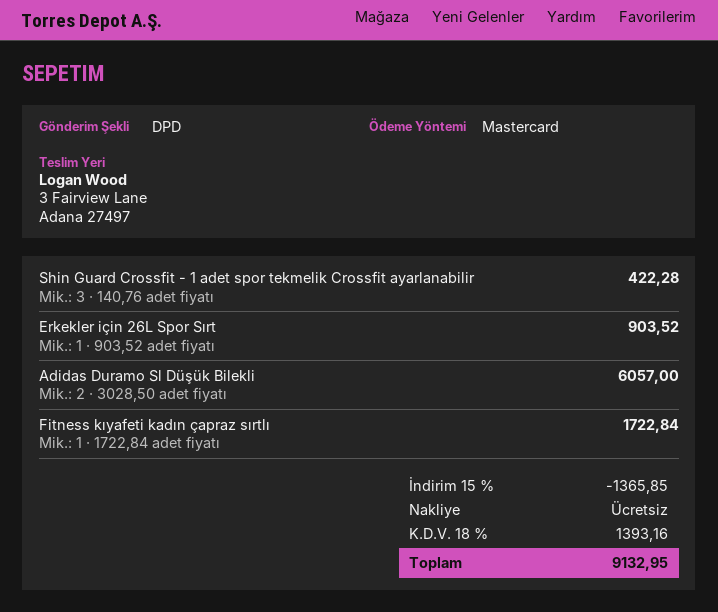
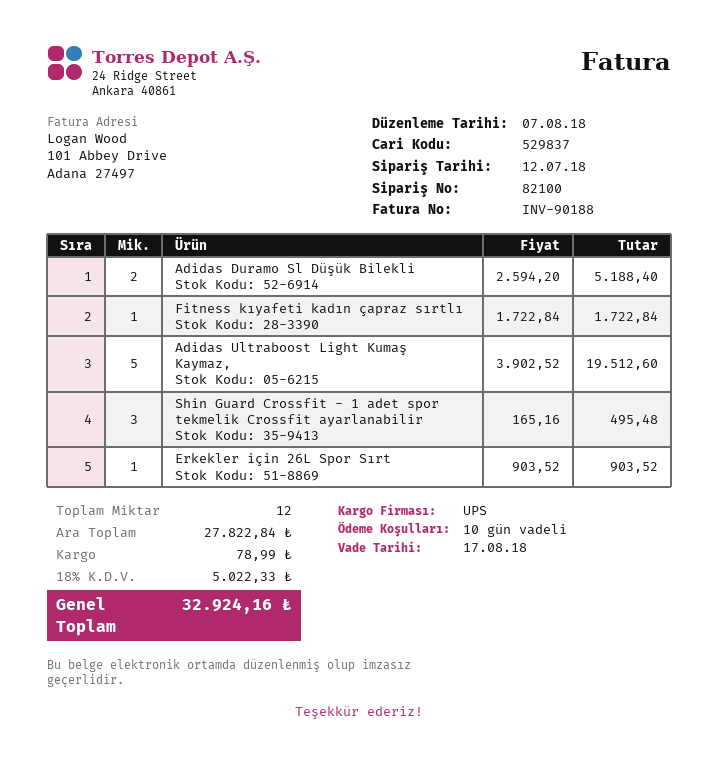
shipping method: DPD -> UPS
Shin Guard Crossfit - 1 adet spor tekmelik Crossfit ayarlanabilir: 3 x 140.76 = 422.28 -> 3 x 165.16 = 495.48
Adidas Duramo Sl Düşük Bilekli: 2 x 3028.50 = 6057.00 -> 2 x 2594.20 = 5188.40
Adidas Ultraboost Light Kumaş Kaymaz,: none -> 5 x 3902.52 = 19512.60
discount: 15% = 1365.85 -> none
shipping: 0.00 -> 78.99
tax: 18% = 1393.16 -> 18% = 5022.33
total: 9132.95 -> 32924.16

